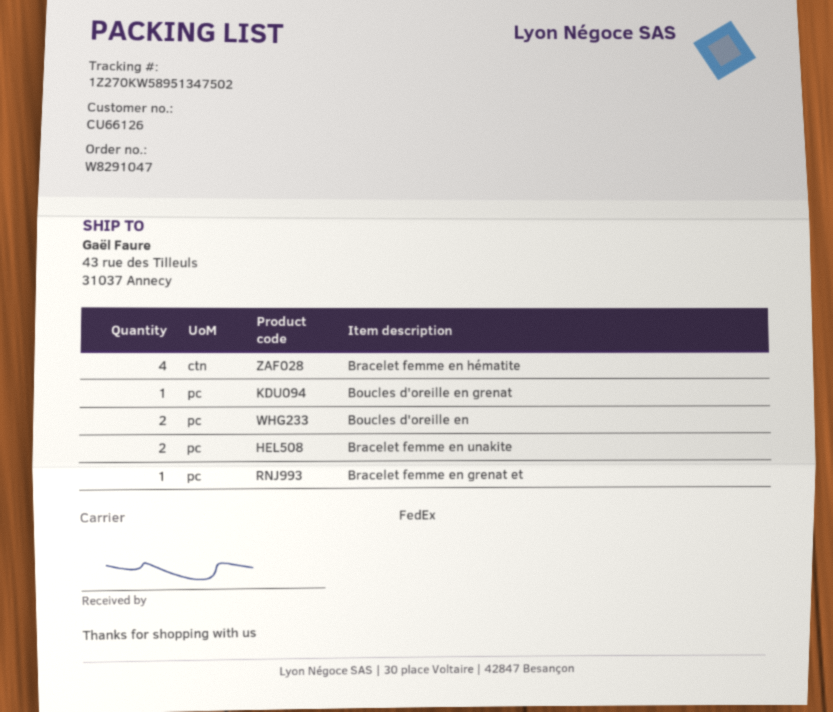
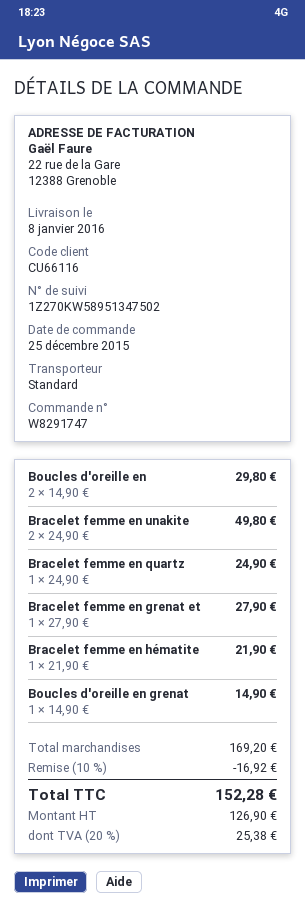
order number: W8291047 -> W8291747
customer number: CU66126 -> CU66116
shipping method: FedEx -> standard
Bracelet femme en hématite: 4 -> 1
Bracelet femme en quartz: none -> 1

